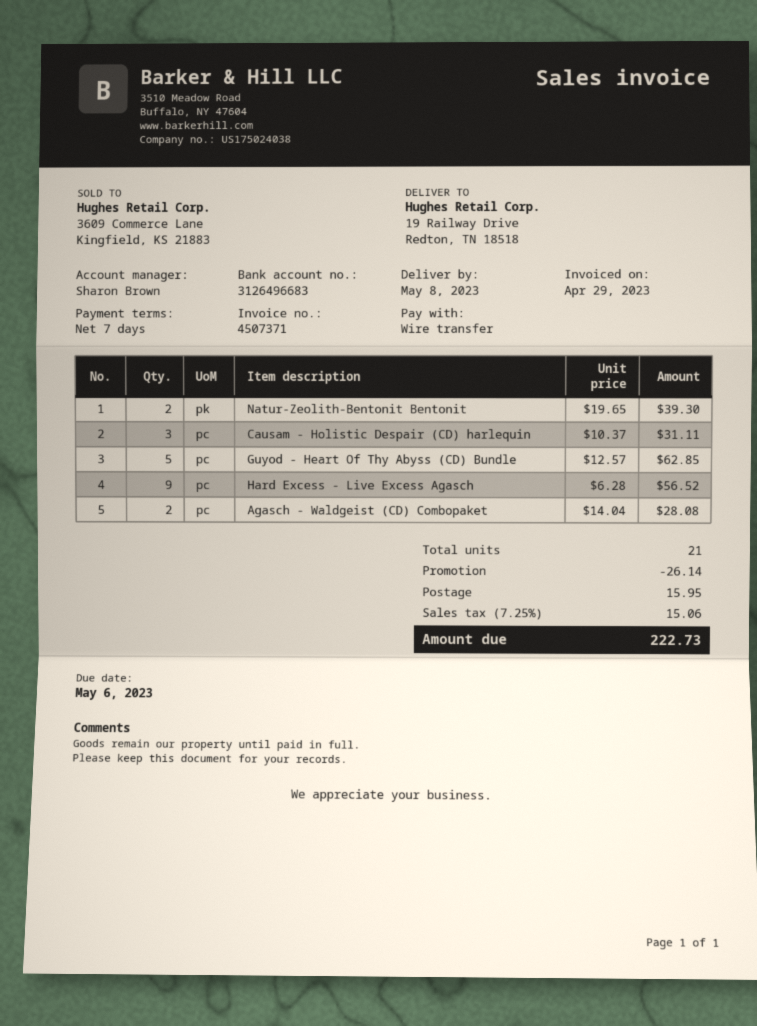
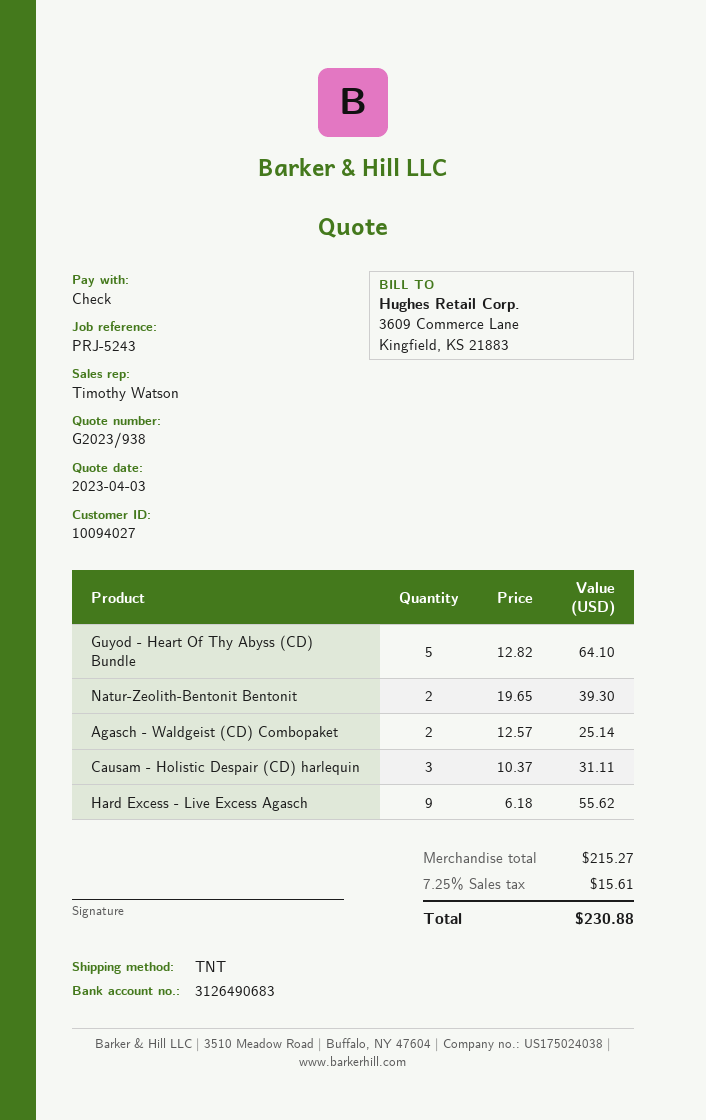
sales rep: Sharon Brown -> Timothy Watson
payment method: bank transfer -> cheque
bank account: 3126496683 -> 3126490683
Guyod - Heart Of Thy Abyss (CD) Bundle: 5 x 12.57 = 62.85 -> 5 x 12.82 = 64.10
Hard Excess - Live Excess Agasch: 9 x 6.28 = 56.52 -> 9 x 6.18 = 55.62
Agasch - Waldgeist (CD) Combopaket: 2 x 14.04 = 28.08 -> 2 x 12.57 = 25.14
discount: 26.14 -> none
shipping: 15.95 -> none
tax: 7.25% = 15.06 -> 7.25% = 15.61
total: 222.73 -> 230.88

